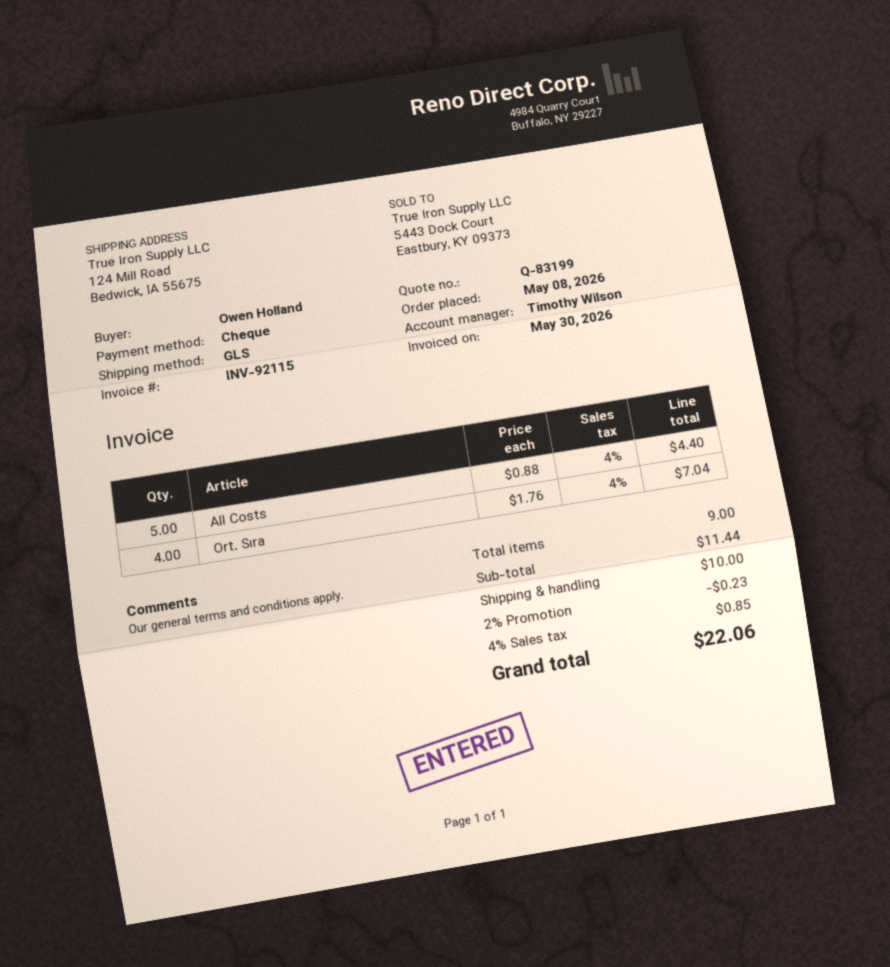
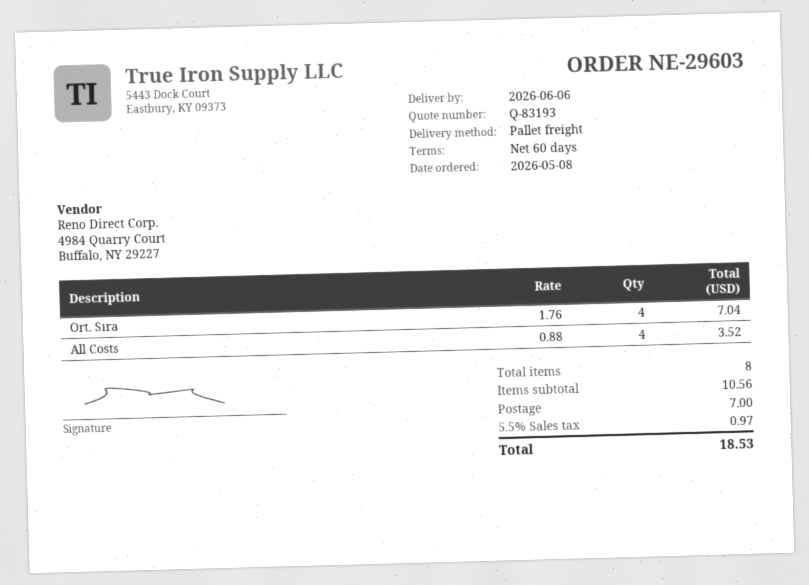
quote number: Q-83199 -> Q-83193
shipping method: GLS -> pallet freight
All Costs: 5 x 0.88 = 4.40 -> 4 x 0.88 = 3.52
total quantity: 9 -> 8
subtotal: 11.44 -> 10.56
discount: 2% = 0.23 -> none
shipping: 10.00 -> 7.00
tax: 4% = 0.85 -> 5.5% = 0.97
total: 22.06 -> 18.53

